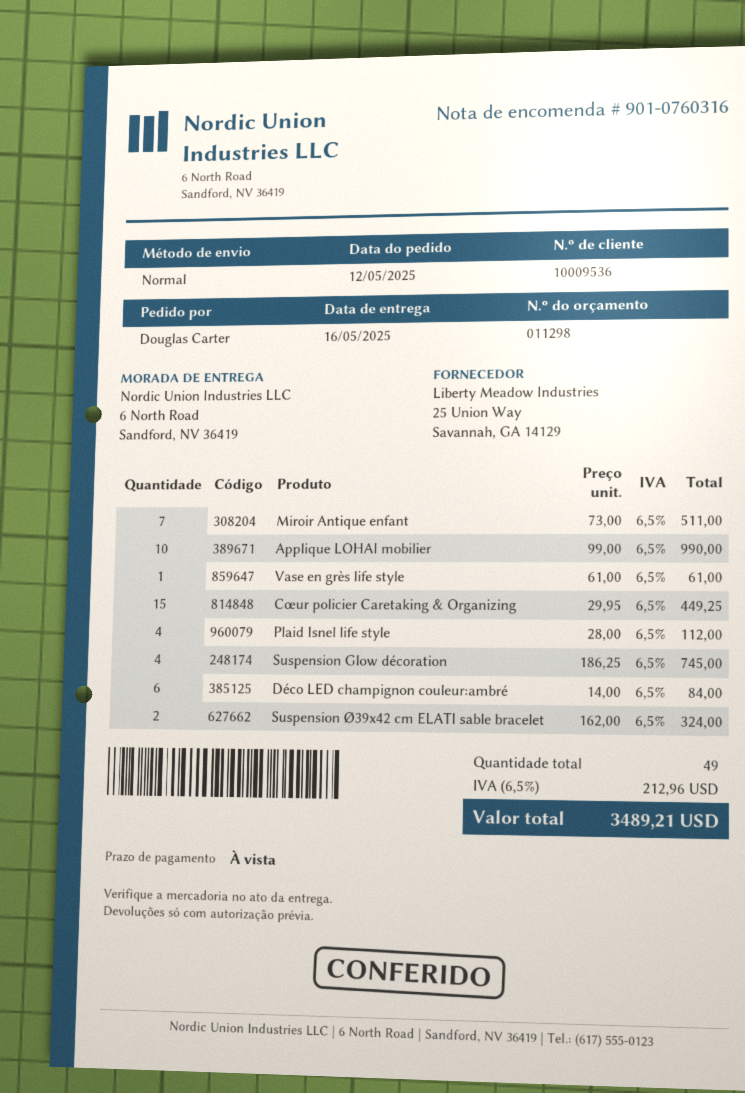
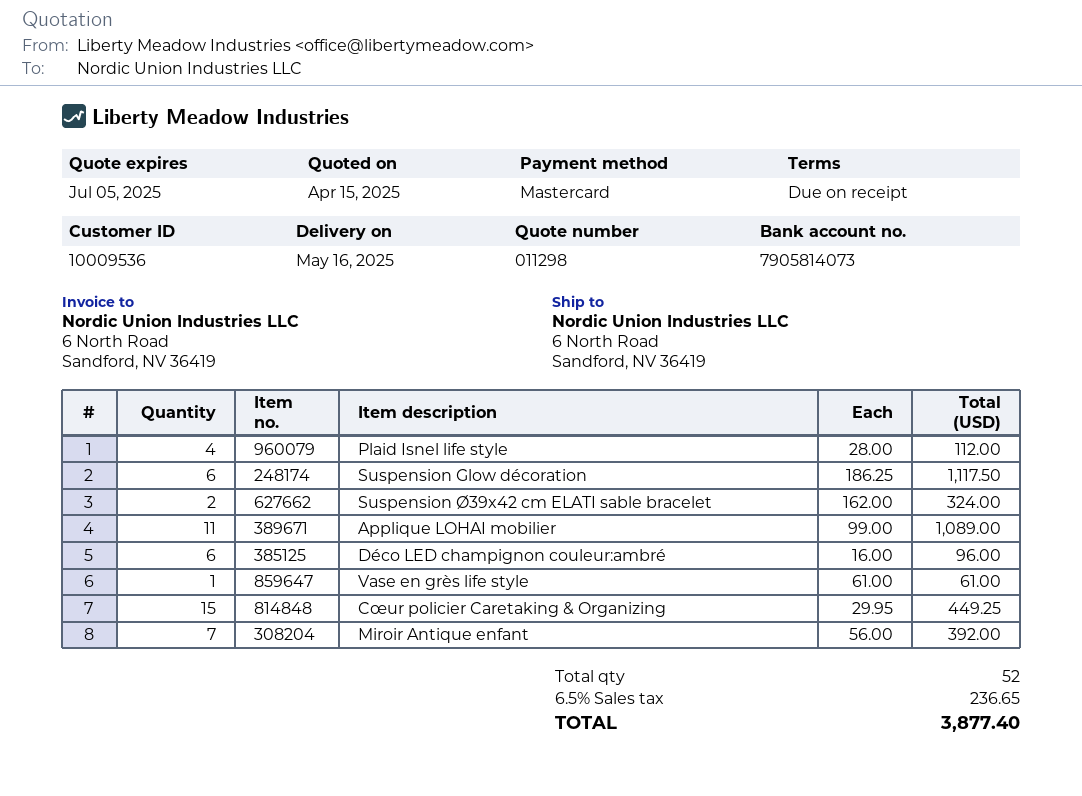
Miroir Antique enfant: 7 x 73.00 = 511.00 -> 7 x 56.00 = 392.00
Applique LOHAI mobilier: 10 x 99.00 = 990.00 -> 11 x 99.00 = 1089.00
Suspension Glow décoration: 4 x 186.25 = 745.00 -> 6 x 186.25 = 1117.50
Déco LED champignon couleur:ambré: 6 x 14.00 = 84.00 -> 6 x 16.00 = 96.00
total quantity: 49 -> 52
tax: 6.5% = 212.96 -> 6.5% = 236.65
total: 3489.21 -> 3877.40

